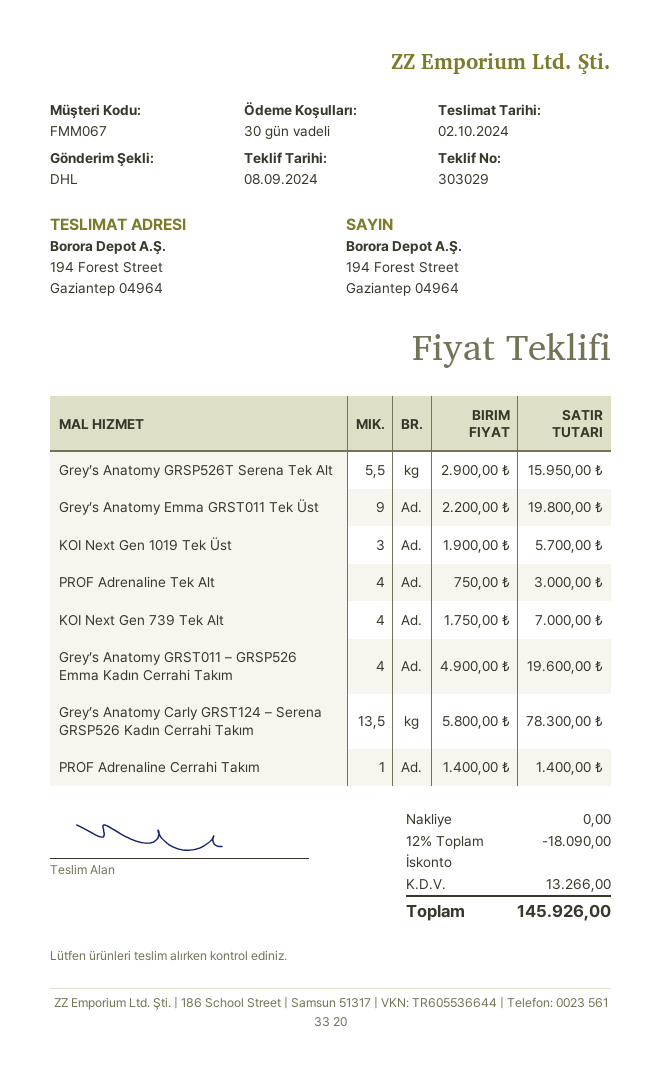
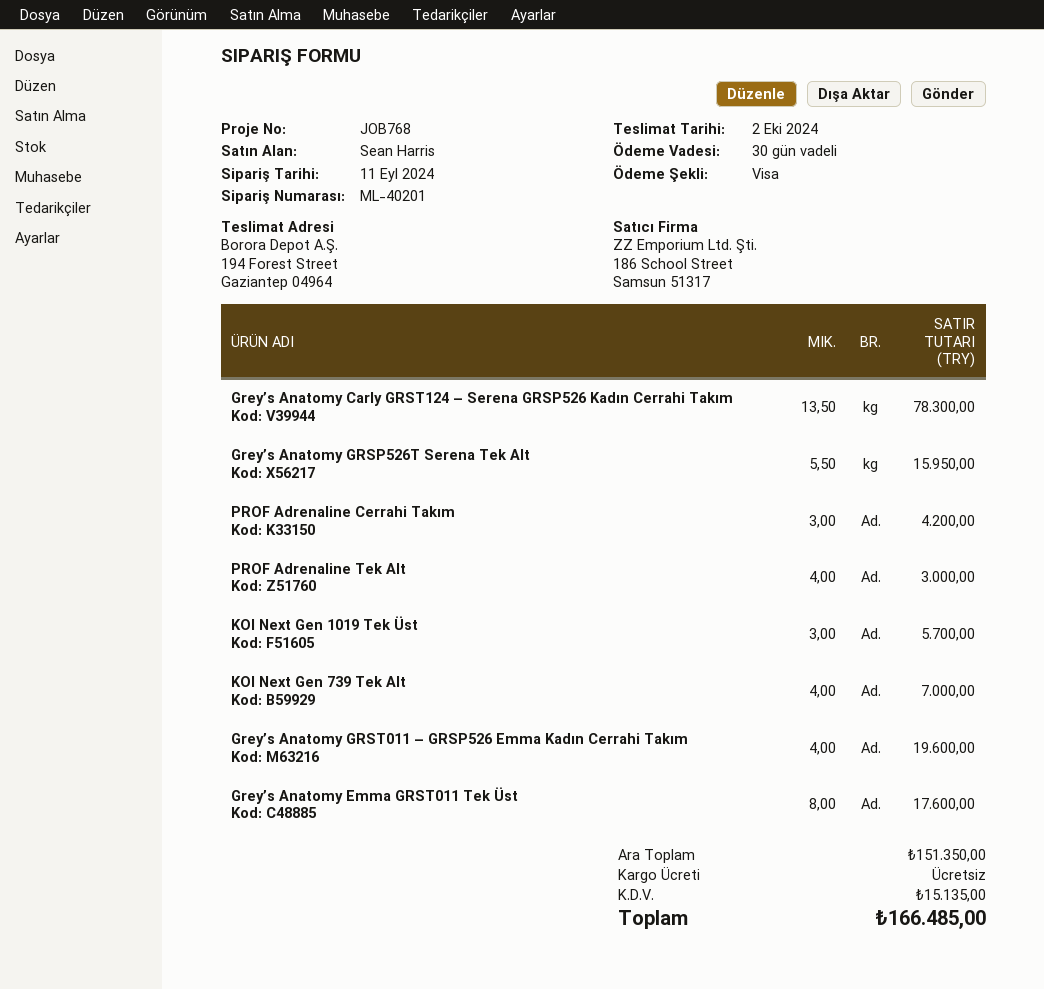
Grey’s Anatomy Emma GRST011 Tek Üst: 9 for 19800.00 -> 8 for 17600.00
PROF Adrenaline Cerrahi Takım: 1 for 1400.00 -> 3 for 4200.00
discount: 12% = 18090.00 -> none
tax: 13266.00 -> 15135.00
total: 145926.00 -> 166485.00

